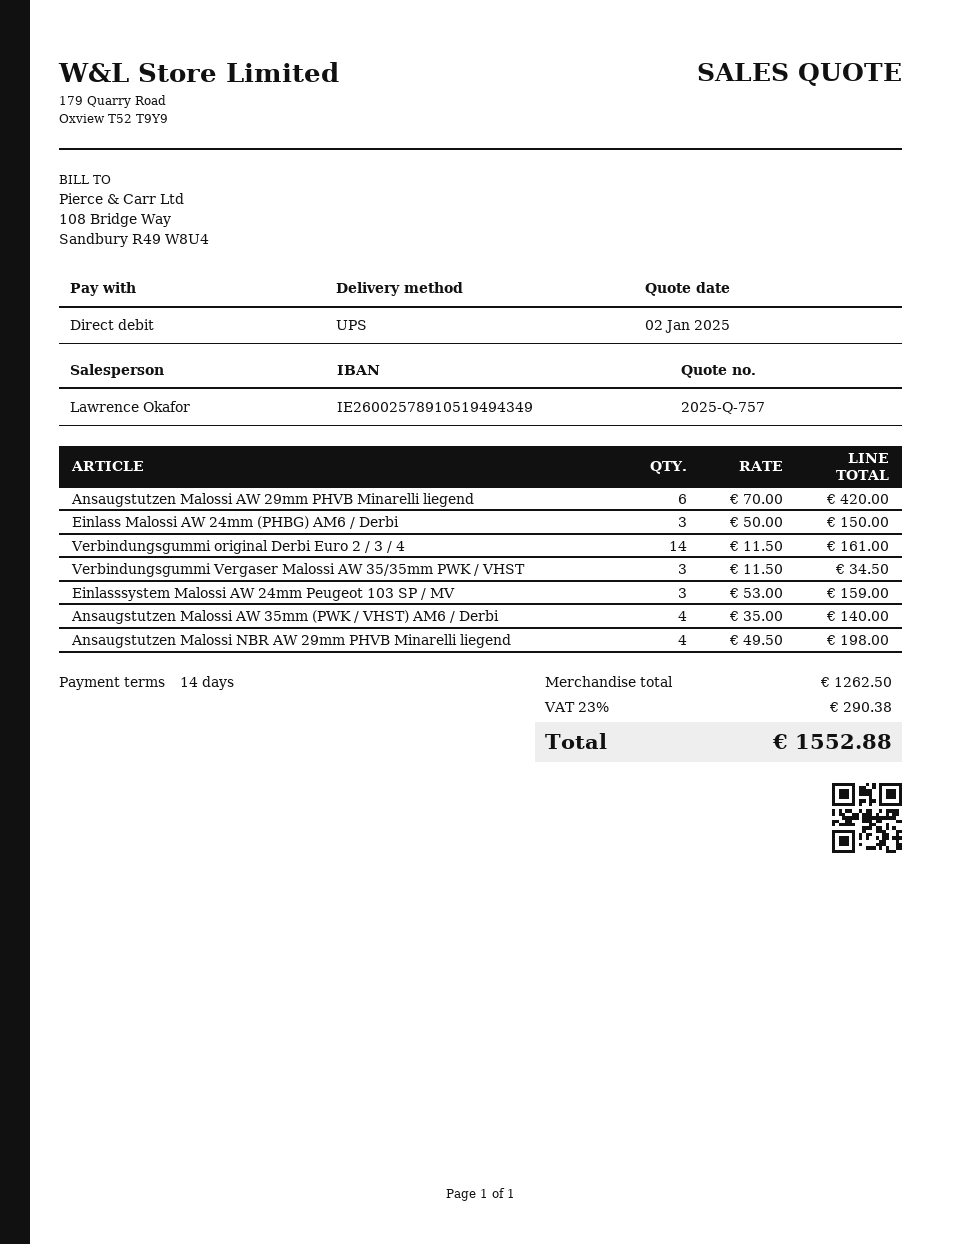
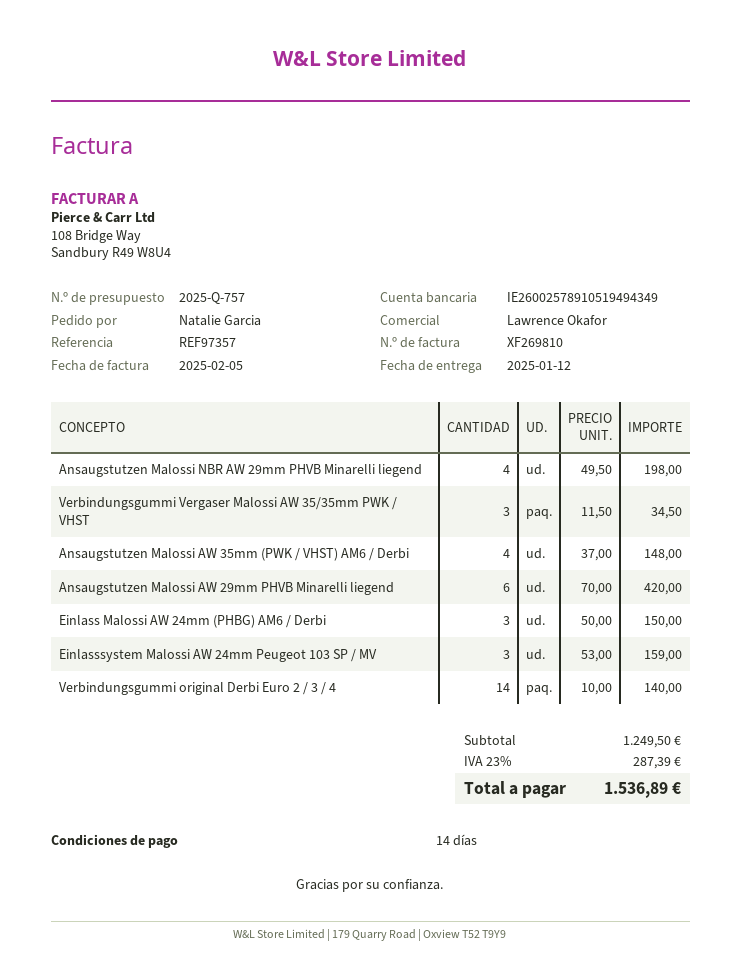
Verbindungsgummi original Derbi Euro 2 / 3 / 4: 14 x 11.50 = 161.00 -> 14 x 10.00 = 140.00
Ansaugstutzen Malossi AW 35mm (PWK / VHST) AM6 / Derbi: 4 x 35.00 = 140.00 -> 4 x 37.00 = 148.00
subtotal: 1262.50 -> 1249.50
tax: 23% = 290.38 -> 23% = 287.39
total: 1552.88 -> 1536.89

